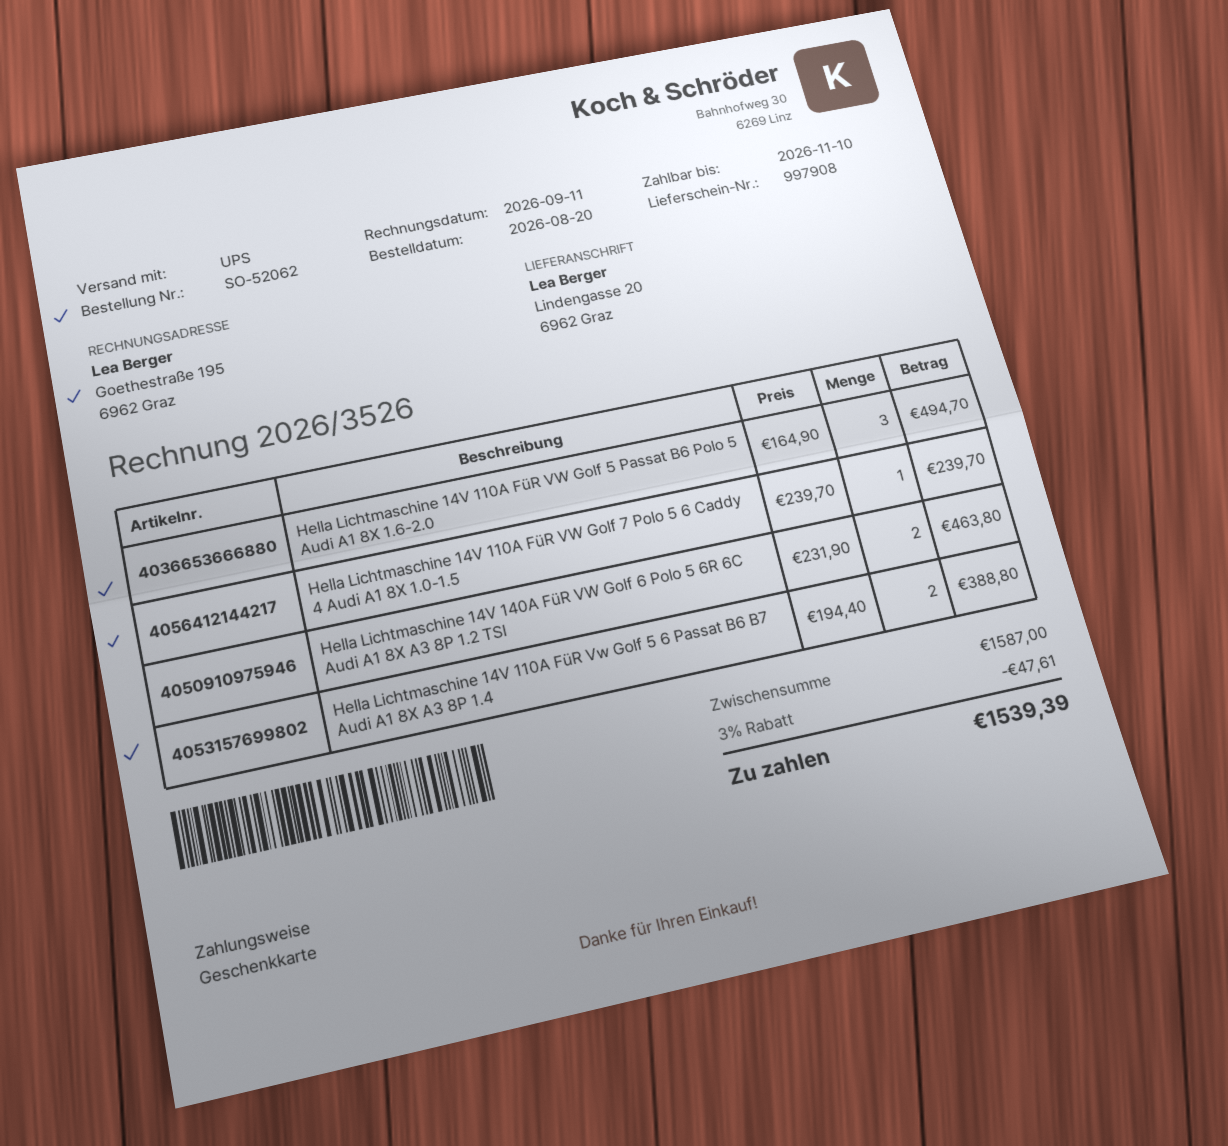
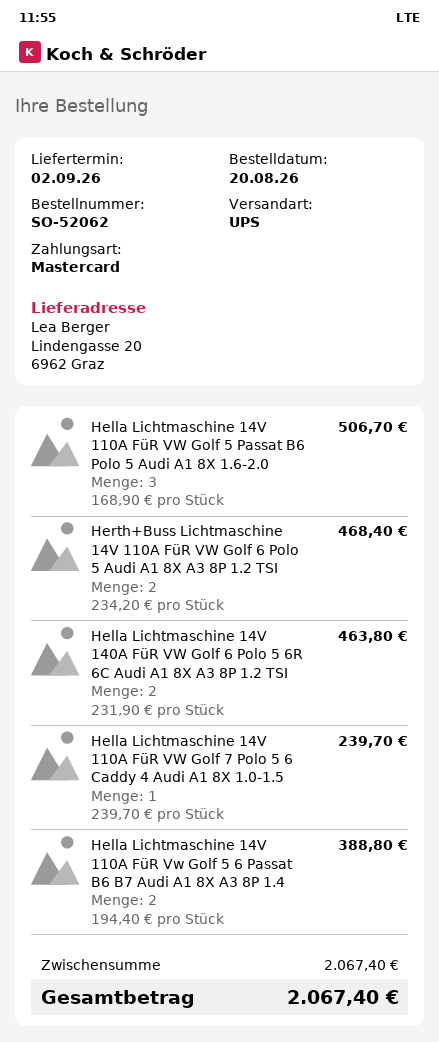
payment method: gift card -> Mastercard
Hella Lichtmaschine 14V 110A FüR VW Golf 5 Passat B6 Polo 5 Audi A1 8X 1.6-2.0: 3 x 164.90 = 494.70 -> 3 x 168.90 = 506.70
Herth+Buss Lichtmaschine 14V 110A FüR VW Golf 6 Polo 5 Audi A1 8X A3 8P 1.2 TSI: none -> 2 x 234.20 = 468.40
subtotal: 1587.00 -> 2067.40
discount: 3% = 47.61 -> none
total: 1539.39 -> 2067.40

